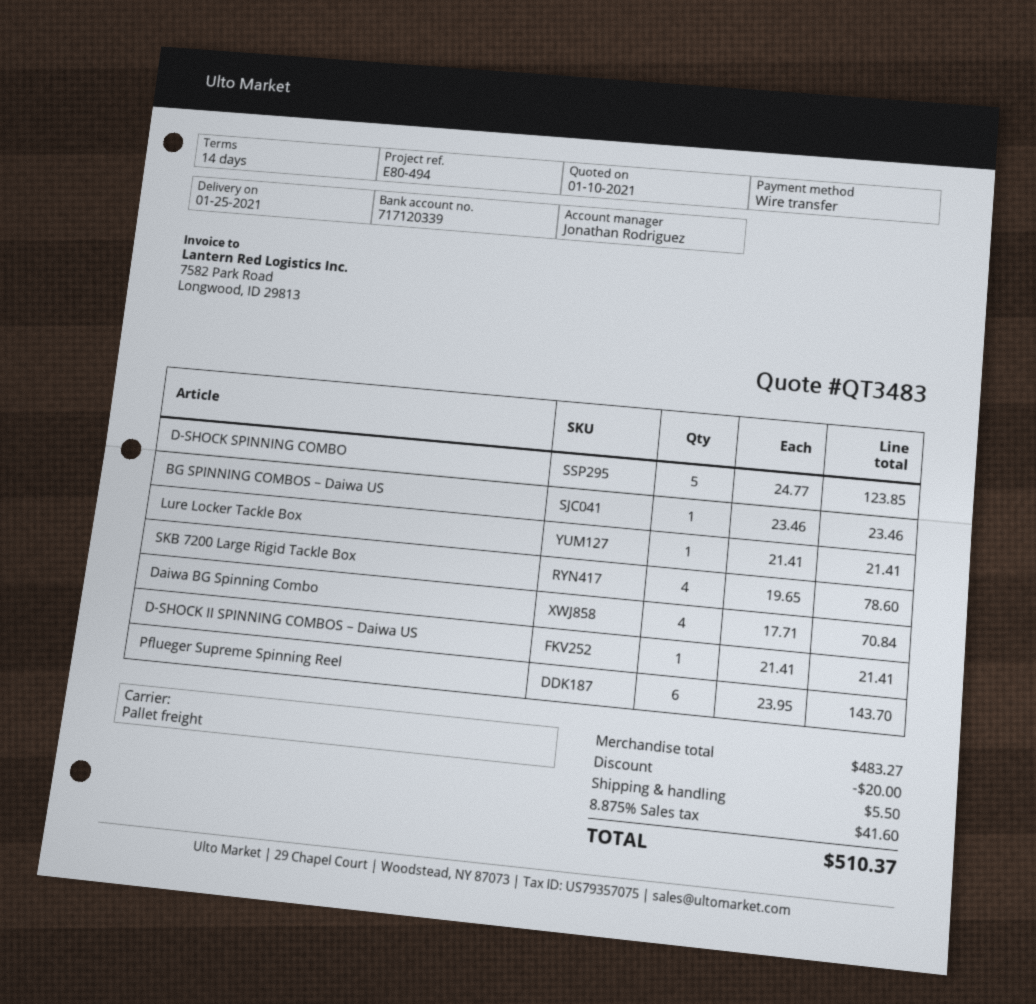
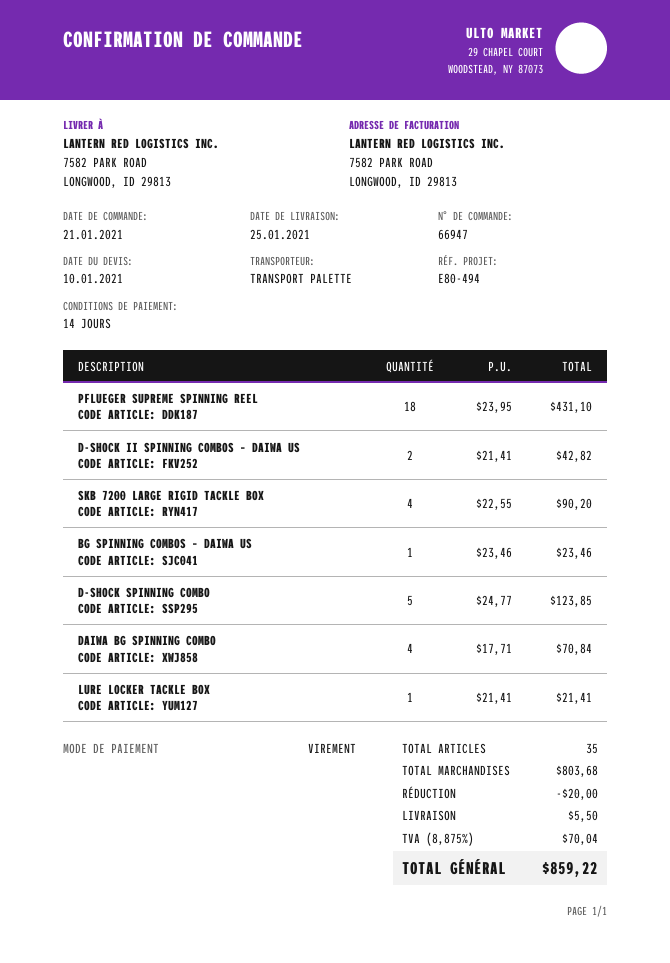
SKB 7200 Large Rigid Tackle Box: 4 x 19.65 = 78.60 -> 4 x 22.55 = 90.20
D-SHOCK II SPINNING COMBOS – Daiwa US: 1 x 21.41 = 21.41 -> 2 x 21.41 = 42.82
Pflueger Supreme Spinning Reel: 6 x 23.95 = 143.70 -> 18 x 23.95 = 431.10
subtotal: 483.27 -> 803.68
tax: 8.875% = 41.60 -> 8.875% = 70.04
total: 510.37 -> 859.22

